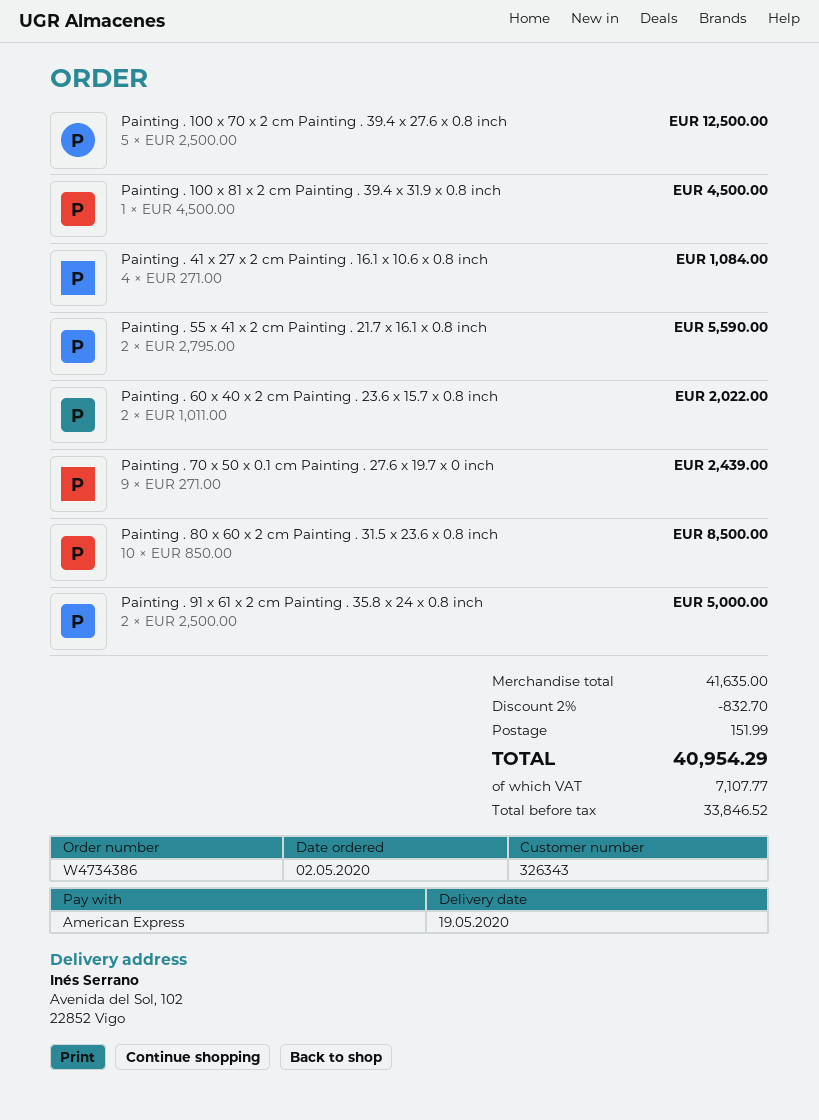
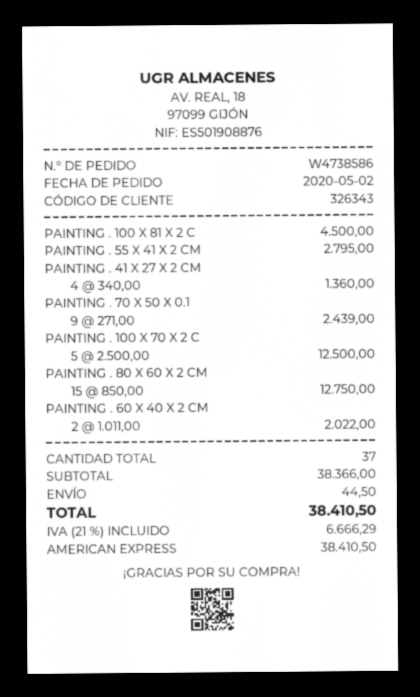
order number: W4734386 -> W4738586
Painting . 41 x 27 x 2 cm Painting . 16.1 x 10.6 x 0.8 inch: 4 x 271.00 = 1084.00 -> 4 x 340.00 = 1360.00
Painting . 55 x 41 x 2 cm Painting . 21.7 x 16.1 x 0.8 inch: 2 x 2795.00 = 5590.00 -> 1 x 2795.00 = 2795.00
Painting . 80 x 60 x 2 cm Painting . 31.5 x 23.6 x 0.8 inch: 10 x 850.00 = 8500.00 -> 15 x 850.00 = 12750.00
Painting . 91 x 61 x 2 cm Painting . 35.8 x 24 x 0.8 inch: 2 x 2500.00 = 5000.00 -> none
subtotal: 41635.00 -> 38366.00
discount: 2% = 832.70 -> none
shipping: 151.99 -> 44.50
tax: 7107.77 -> 6666.29
total: 40954.29 -> 38410.50

